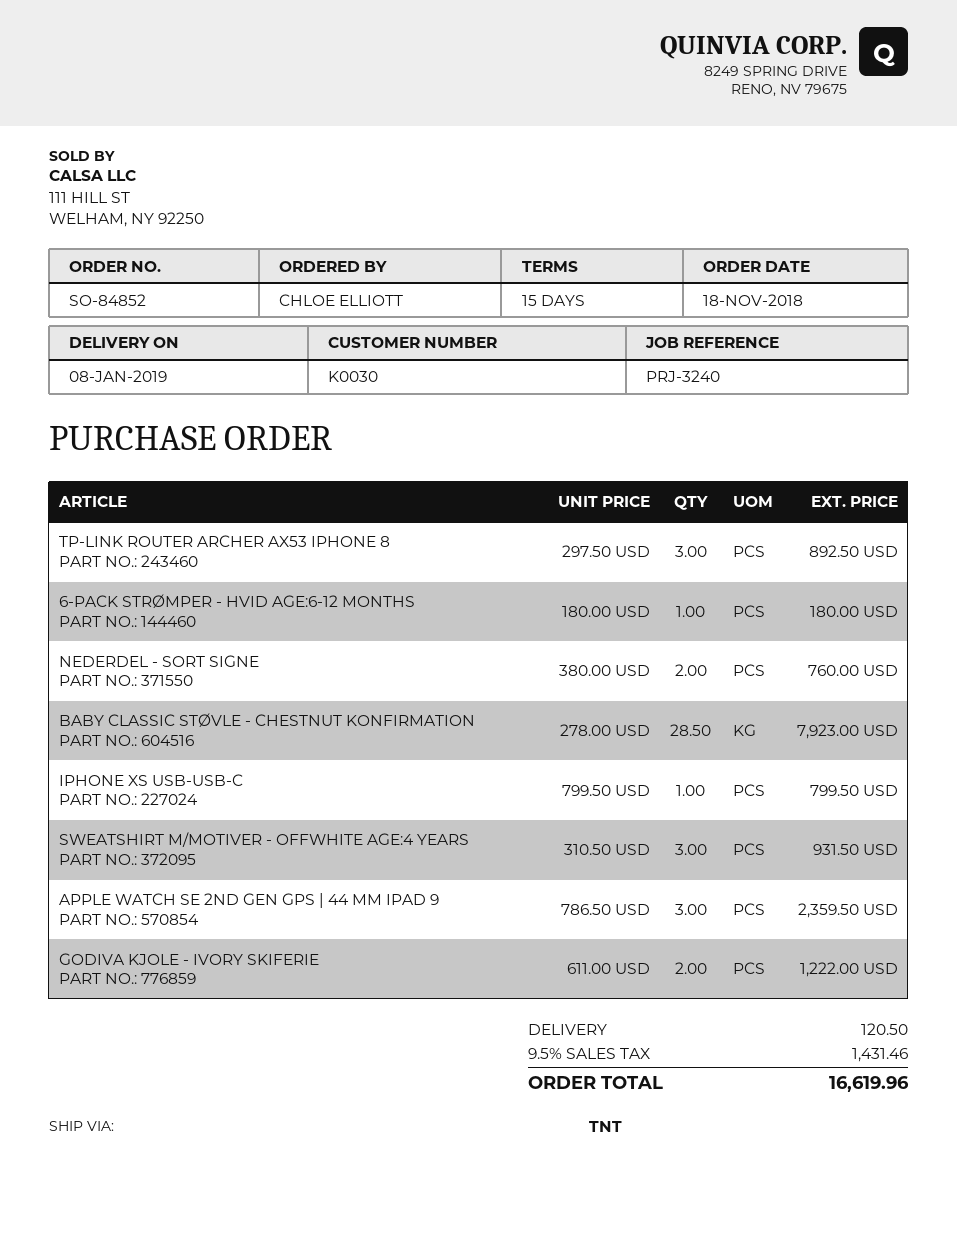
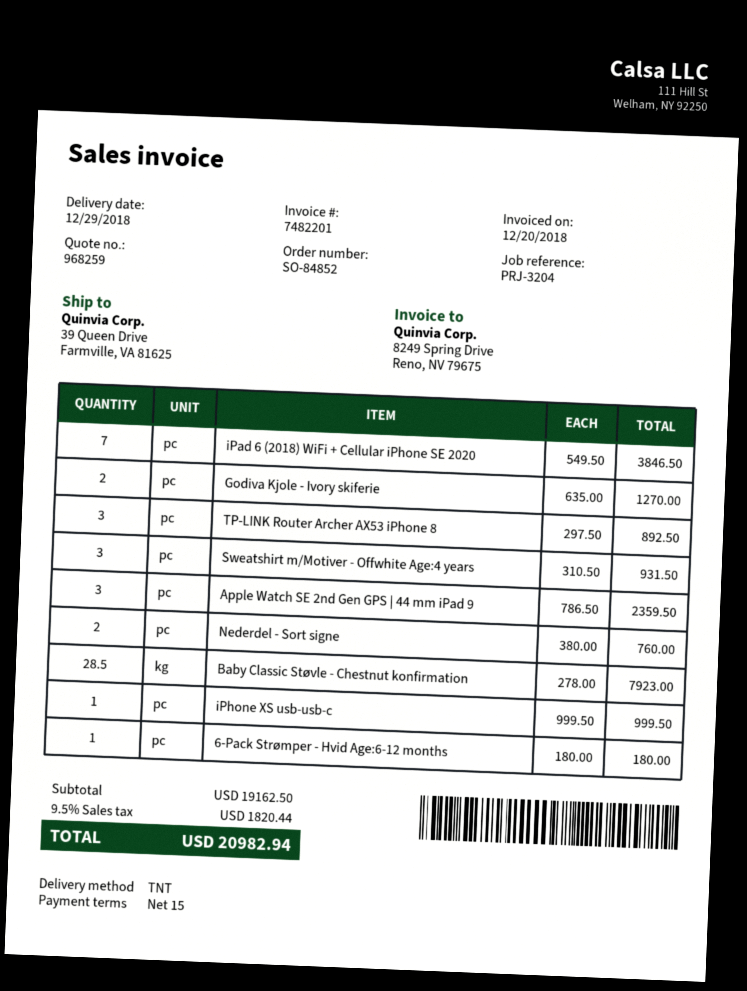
delivery date: 2019-01-08 -> 2018-12-29
reference: PRJ-3240 -> PRJ-3204
IPHONE XS USB-USB-C: 1 x 799.50 = 799.50 -> 1 x 999.50 = 999.50
GODIVA KJOLE - IVORY SKIFERIE: 2 x 611.00 = 1222.00 -> 2 x 635.00 = 1270.00
iPad 6 (2018) WiFi + Cellular iPhone SE 2020: none -> 7 x 549.50 = 3846.50
shipping: 120.50 -> none
tax: 9.5% = 1431.46 -> 9.5% = 1820.44
total: 16619.96 -> 20982.94

